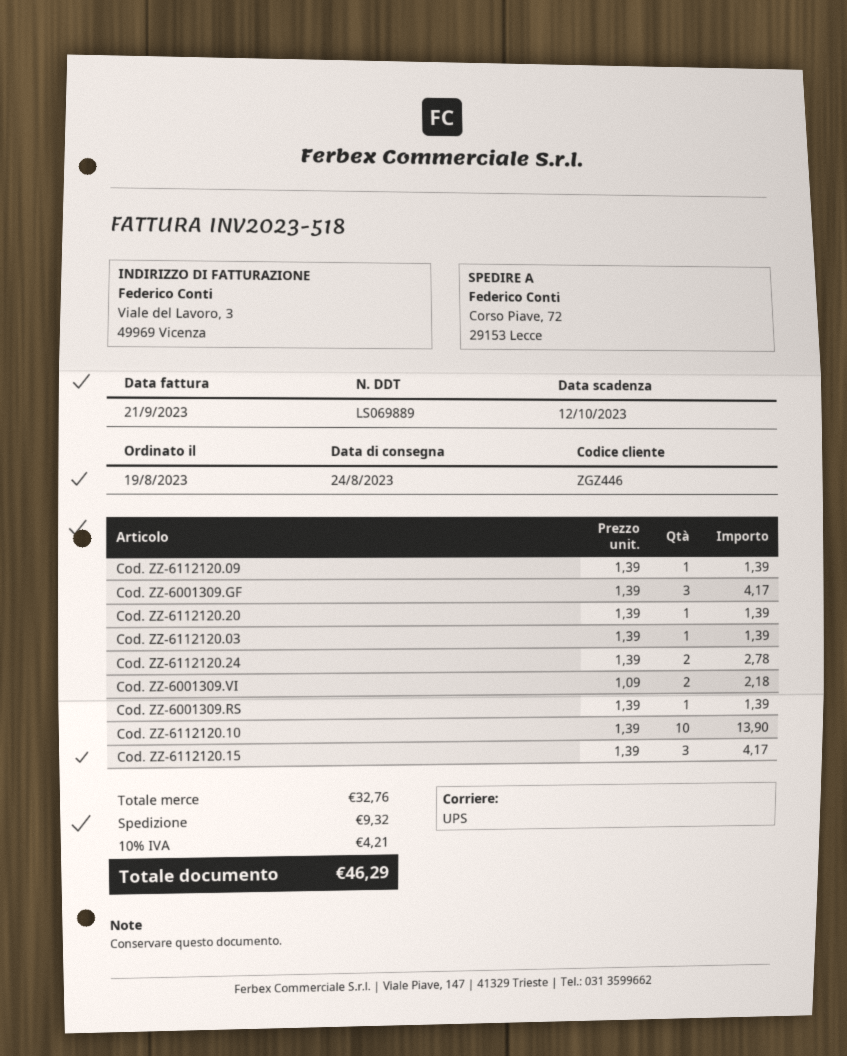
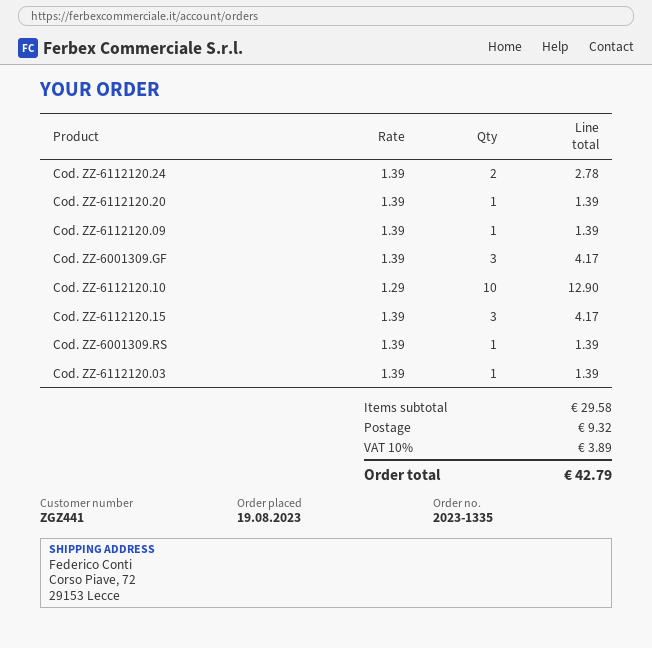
customer number: ZGZ446 -> ZGZ441
Cod. ZZ-6001309.VI: 2 x 1.09 = 2.18 -> none
Cod. ZZ-6112120.10: 10 x 1.39 = 13.90 -> 10 x 1.29 = 12.90
subtotal: 32.76 -> 29.58
tax: 10% = 4.21 -> 10% = 3.89
total: 46.29 -> 42.79

